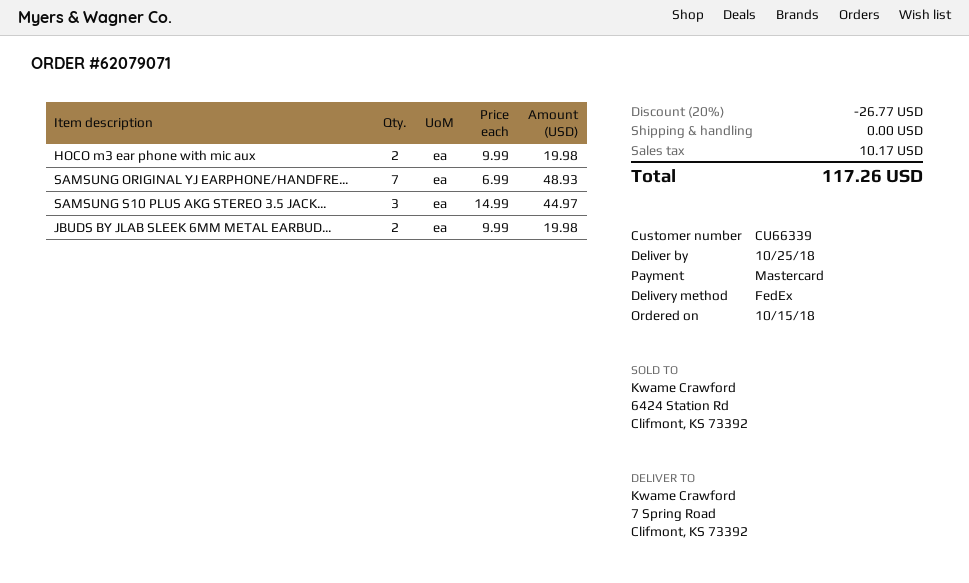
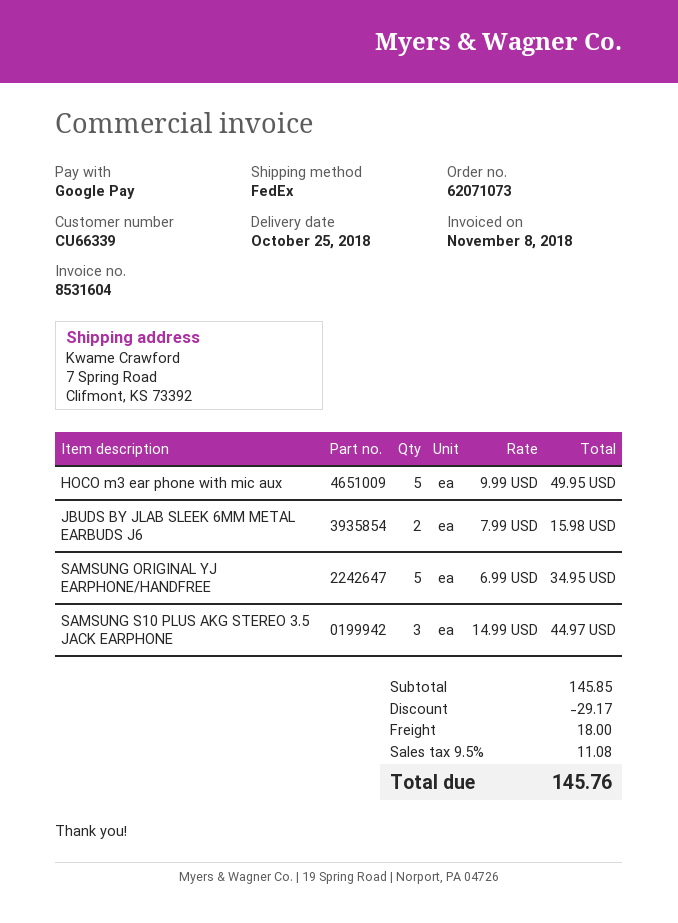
order number: 62079071 -> 62071073
payment method: Mastercard -> Google Pay
HOCO m3 ear phone with mic aux: 2 x 9.99 = 19.98 -> 5 x 9.99 = 49.95
SAMSUNG ORIGINAL YJ EARPHONE/HANDFRE...: 7 x 6.99 = 48.93 -> 5 x 6.99 = 34.95
JBUDS BY JLAB SLEEK 6MM METAL EARBUD...: 2 x 9.99 = 19.98 -> 2 x 7.99 = 15.98
discount: 26.77 -> 29.17
shipping: 0.00 -> 18.00
tax: 10.17 -> 11.08
total: 117.26 -> 145.76

